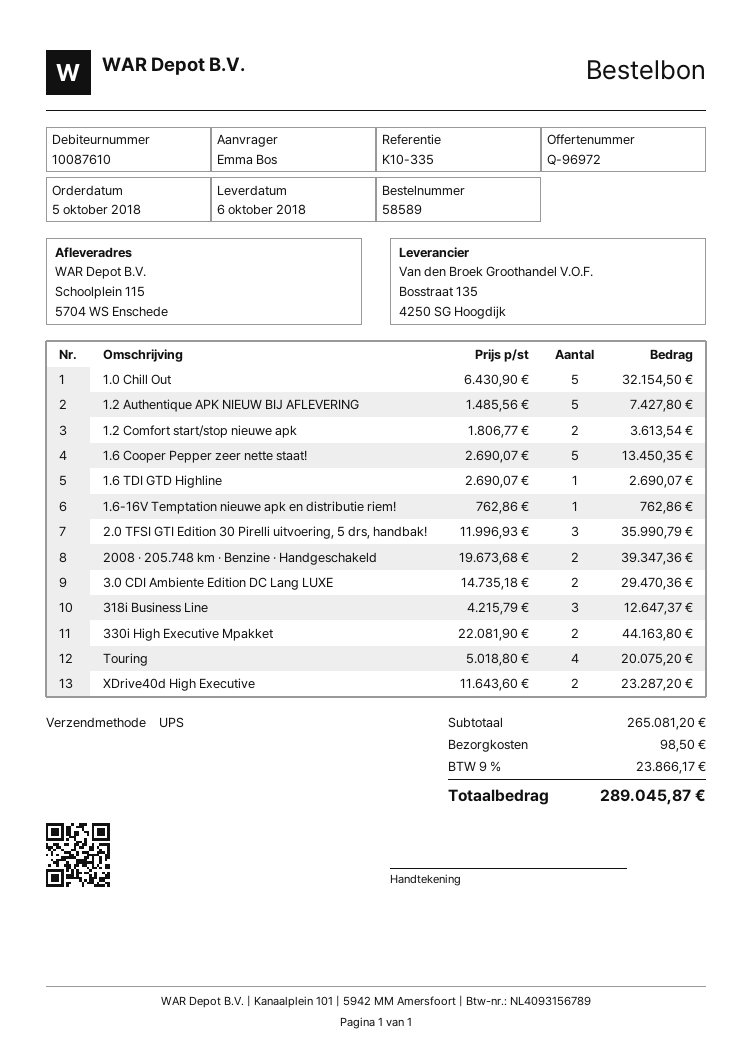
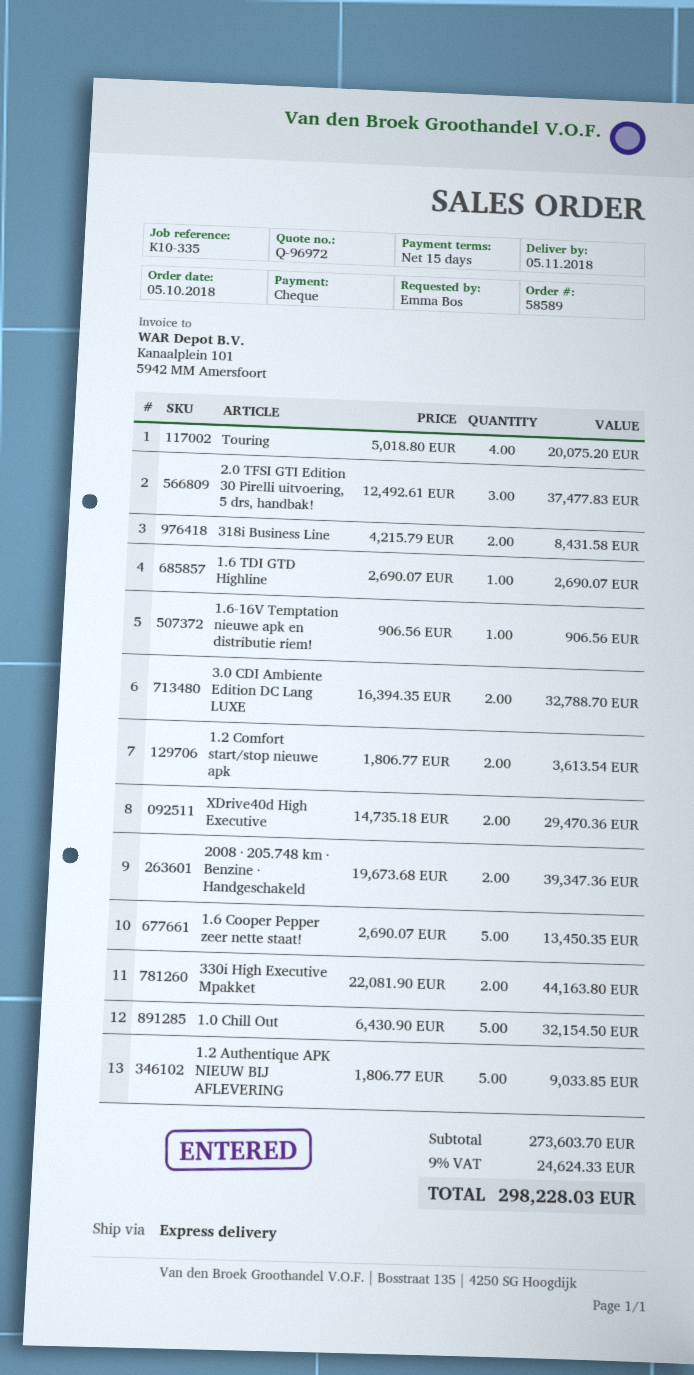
delivery date: 2018-10-06 -> 2018-11-05
shipping method: UPS -> express
1.2 Authentique APK NIEUW BIJ AFLEVERING: 5 x 1485.56 = 7427.80 -> 5 x 1806.77 = 9033.85
1.6-16V Temptation nieuwe apk en distributie riem!: 1 x 762.86 = 762.86 -> 1 x 906.56 = 906.56
2.0 TFSI GTI Edition 30 Pirelli uitvoering, 5 drs, handbak!: 3 x 11996.93 = 35990.79 -> 3 x 12492.61 = 37477.83
3.0 CDI Ambiente Edition DC Lang LUXE: 2 x 14735.18 = 29470.36 -> 2 x 16394.35 = 32788.70
318i Business Line: 3 x 4215.79 = 12647.37 -> 2 x 4215.79 = 8431.58
XDrive40d High Executive: 2 x 11643.60 = 23287.20 -> 2 x 14735.18 = 29470.36
subtotal: 265081.20 -> 273603.70
shipping: 98.50 -> none
tax: 9% = 23866.17 -> 9% = 24624.33
total: 289045.87 -> 298228.03

